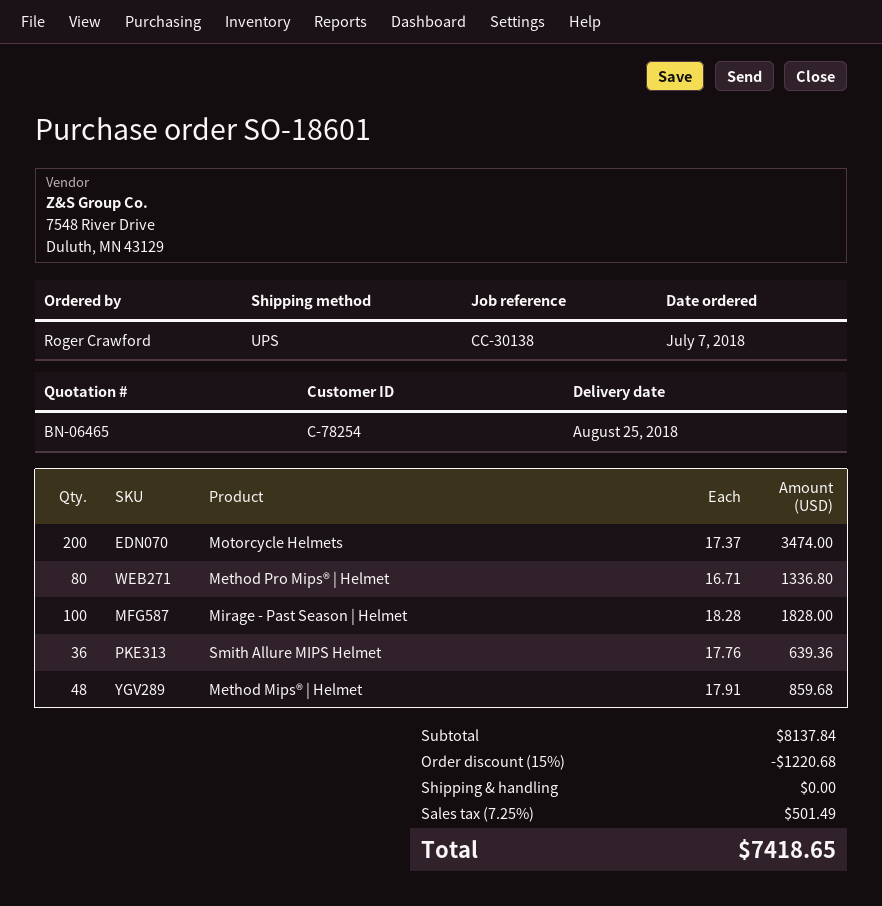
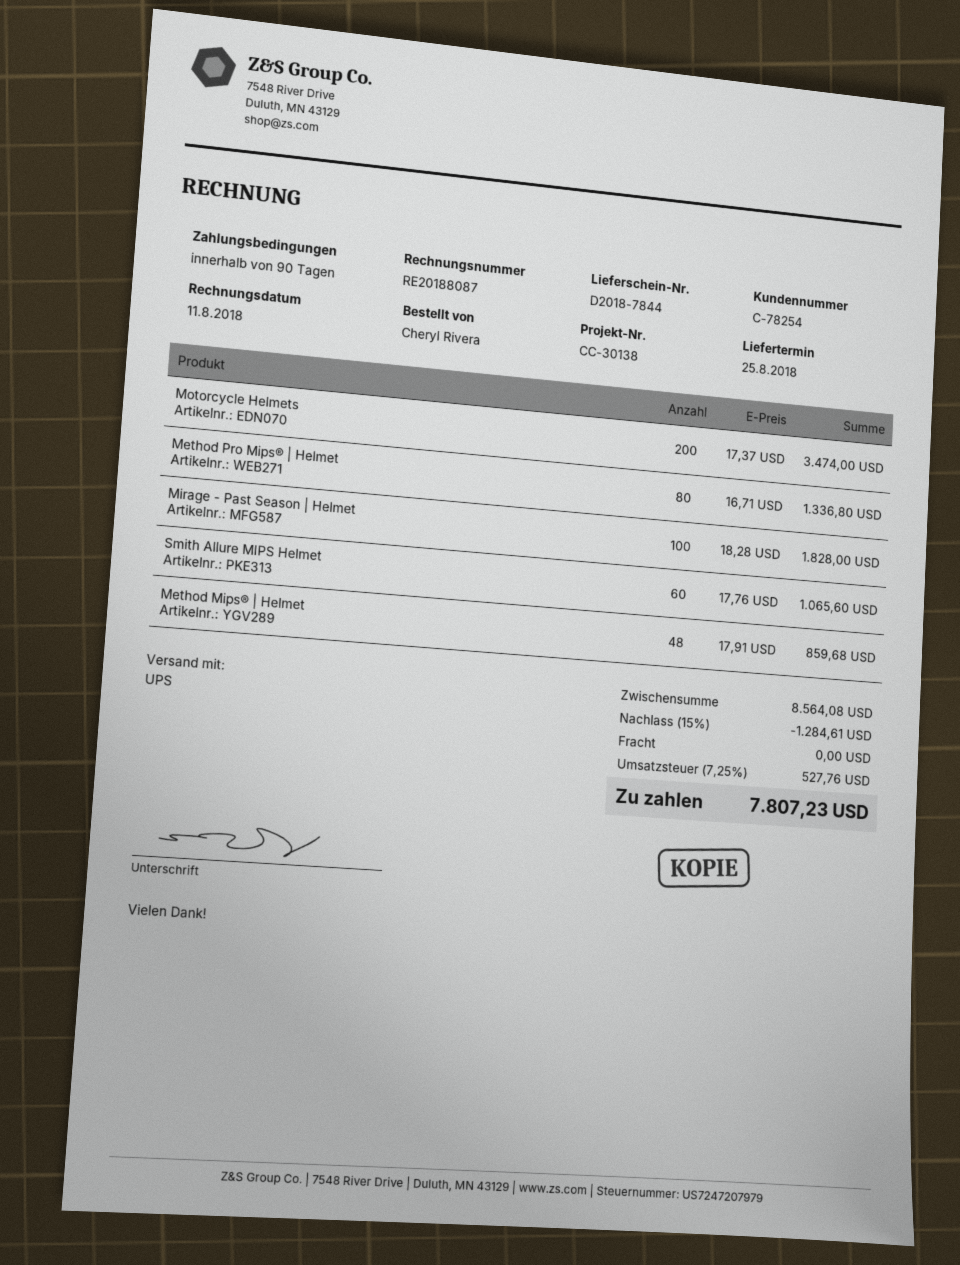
ordered by: Roger Crawford -> Cheryl Rivera
Smith Allure MIPS Helmet: 36 x 17.76 = 639.36 -> 60 x 17.76 = 1065.60
subtotal: 8137.84 -> 8564.08
discount: 15% = 1220.68 -> 15% = 1284.61
tax: 7.25% = 501.49 -> 7.25% = 527.76
total: 7418.65 -> 7807.23

